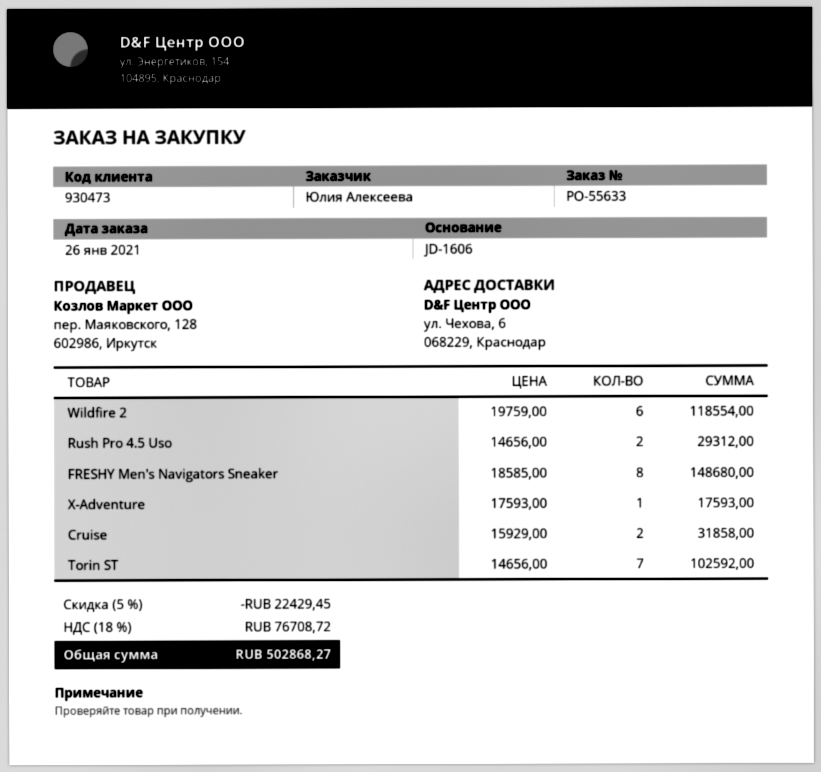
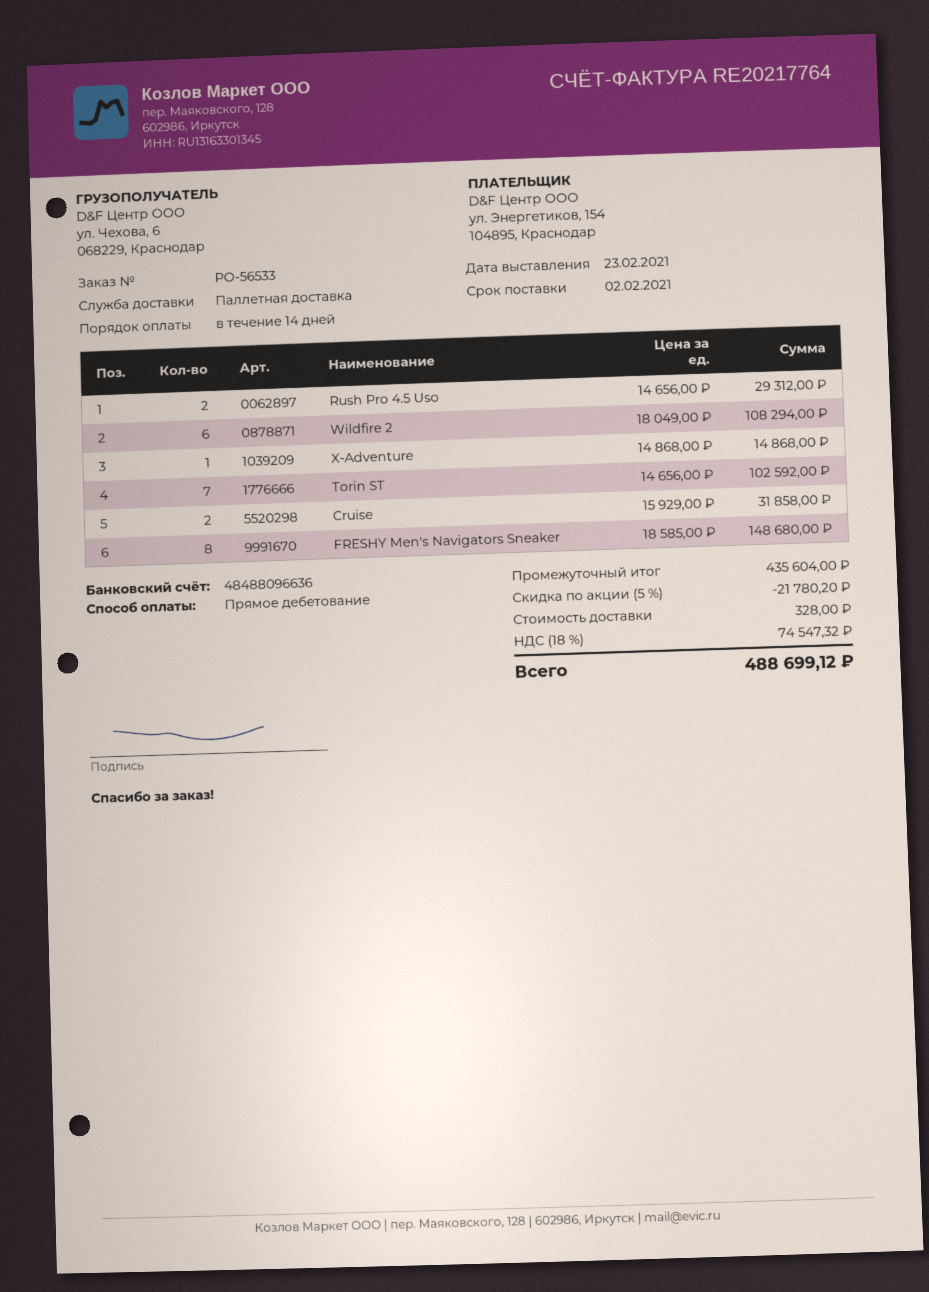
order number: PO-55633 -> PO-56533
Wildfire 2: 6 x 19759.00 = 118554.00 -> 6 x 18049.00 = 108294.00
X-Adventure: 1 x 17593.00 = 17593.00 -> 1 x 14868.00 = 14868.00
discount: 5% = 22429.45 -> 5% = 21780.20
shipping: none -> 328.00
tax: 18% = 76708.72 -> 18% = 74547.32
total: 502868.27 -> 488699.12

